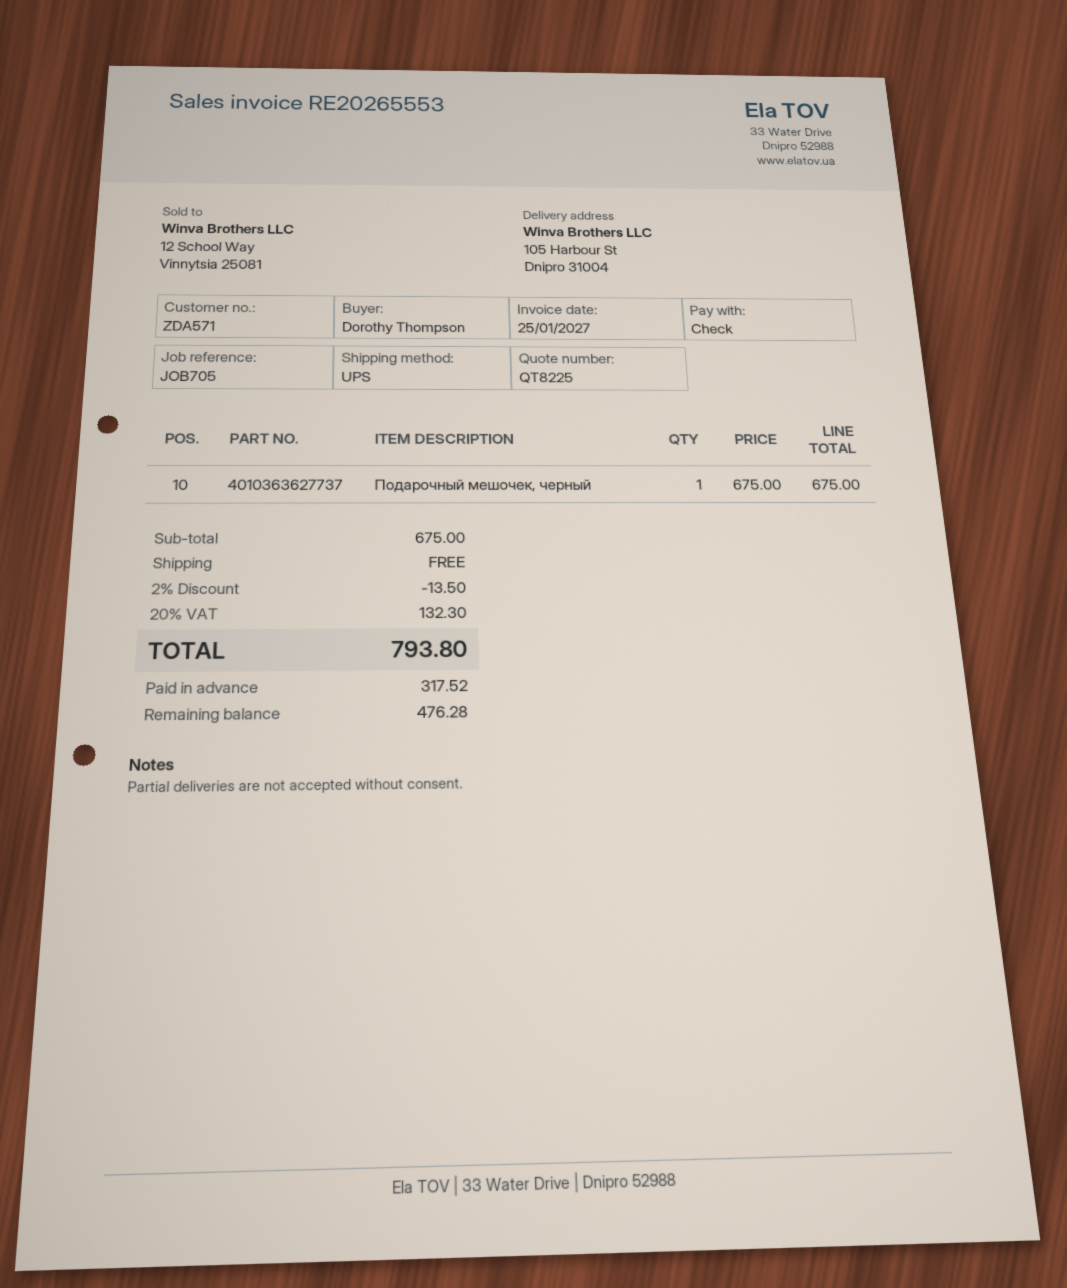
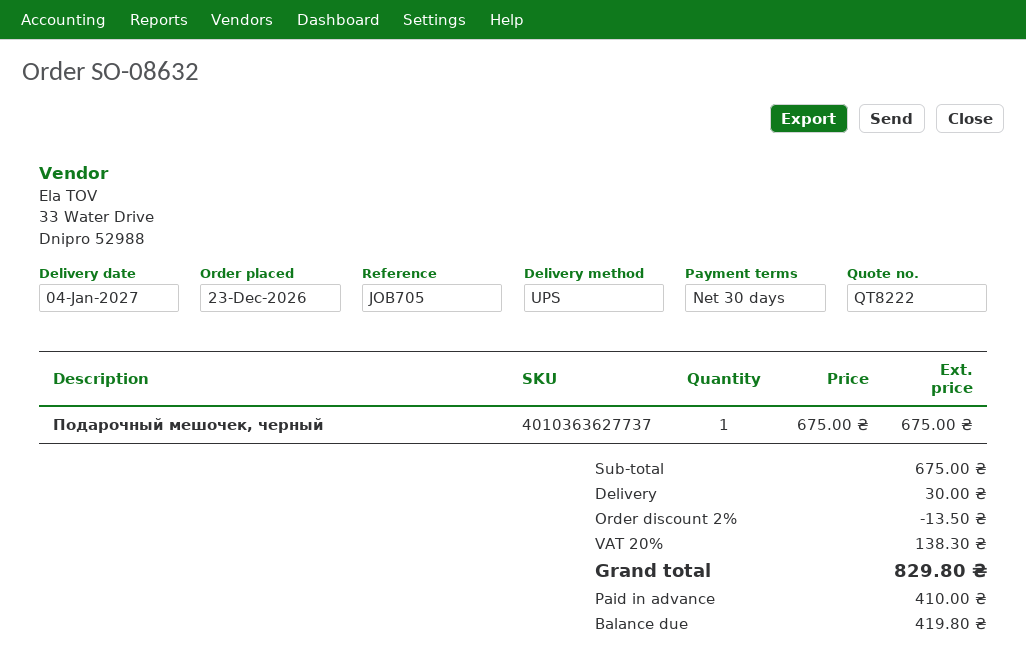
quote number: QT8225 -> QT8222
shipping: 0.00 -> 30.00
tax: 20% = 132.30 -> 20% = 138.30
total: 793.80 -> 829.80
deposit: 317.52 -> 410.00
balance: 476.28 -> 419.80

